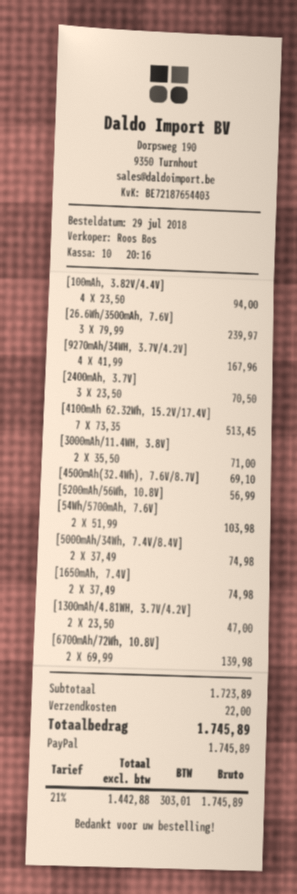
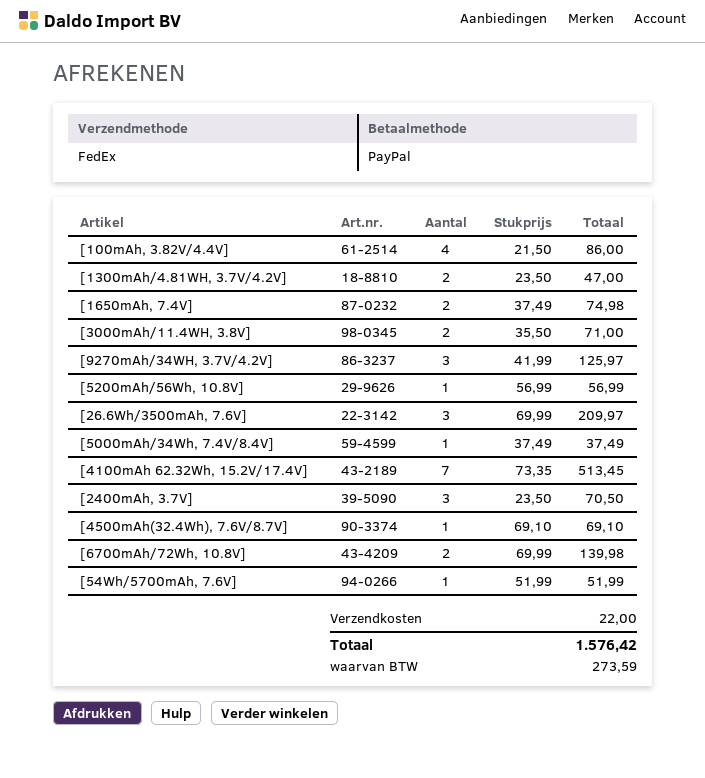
[100mAh, 3.82V/4.4V]: 4 x 23.50 = 94.00 -> 4 x 21.50 = 86.00
[26.6Wh/3500mAh, 7.6V]: 3 x 79.99 = 239.97 -> 3 x 69.99 = 209.97
[9270mAh/34WH, 3.7V/4.2V]: 4 x 41.99 = 167.96 -> 3 x 41.99 = 125.97
[54Wh/5700mAh, 7.6V]: 2 x 51.99 = 103.98 -> 1 x 51.99 = 51.99
[5000mAh/34Wh, 7.4V/8.4V]: 2 x 37.49 = 74.98 -> 1 x 37.49 = 37.49
tax: 303.01 -> 273.59
total: 1745.89 -> 1576.42

